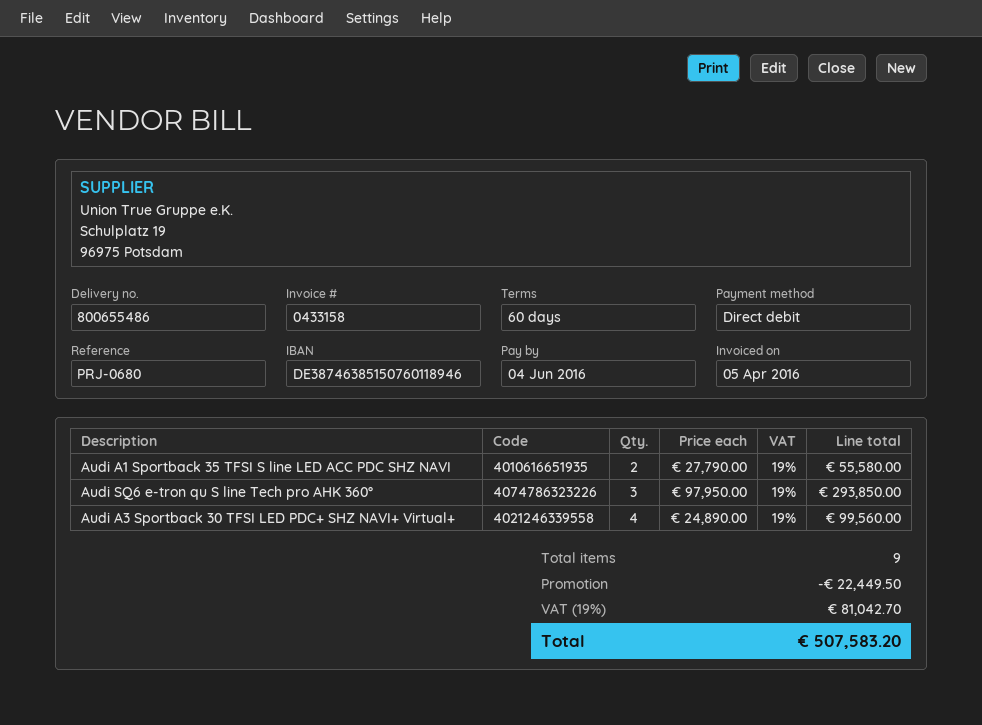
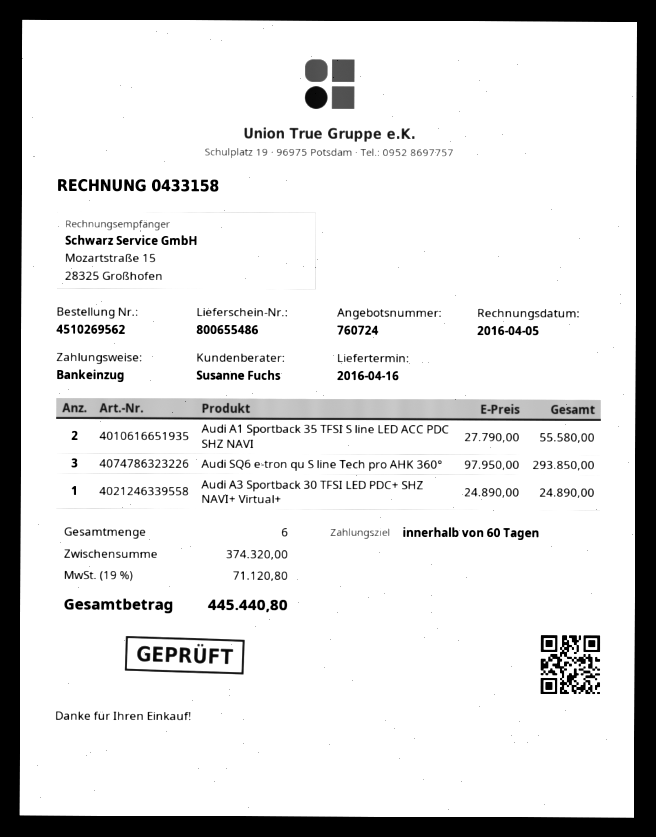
Audi A3 Sportback 30 TFSI LED PDC+ SHZ NAVI+ Virtual+: 4 x 24890.00 = 99560.00 -> 1 x 24890.00 = 24890.00
total quantity: 9 -> 6
discount: 22449.50 -> none
tax: 19% = 81042.70 -> 19% = 71120.80
total: 507583.20 -> 445440.80

